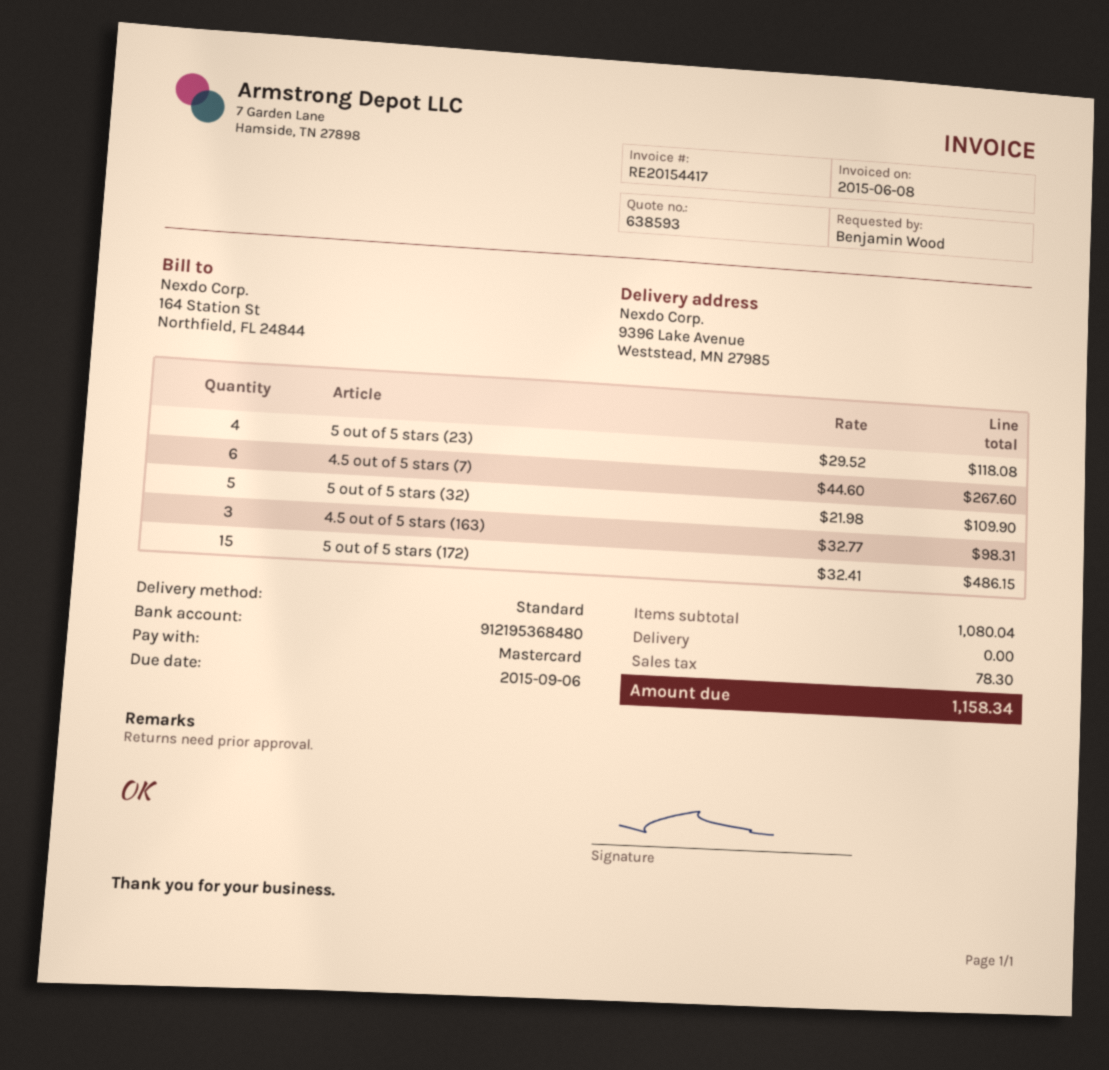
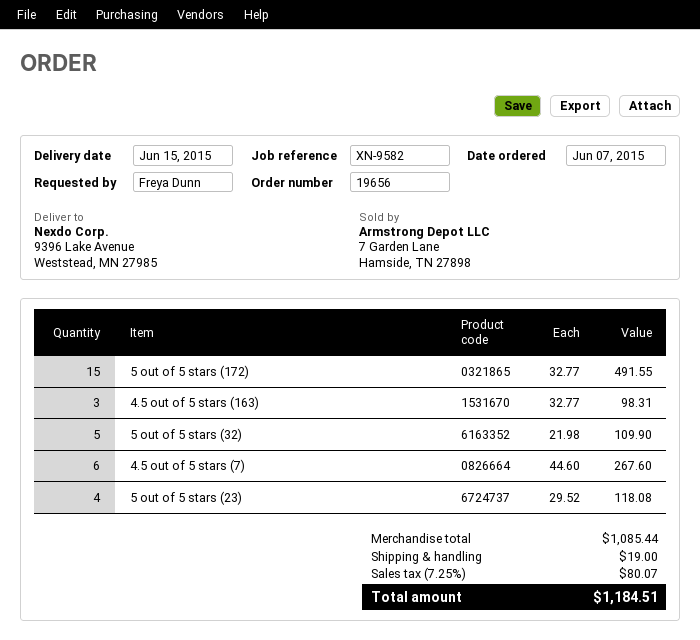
ordered by: Benjamin Wood -> Freya Dunn
5 out of 5 stars (172): 15 x 32.41 = 486.15 -> 15 x 32.77 = 491.55
subtotal: 1080.04 -> 1085.44
shipping: 0.00 -> 19.00
tax: 78.30 -> 80.07
total: 1158.34 -> 1184.51

